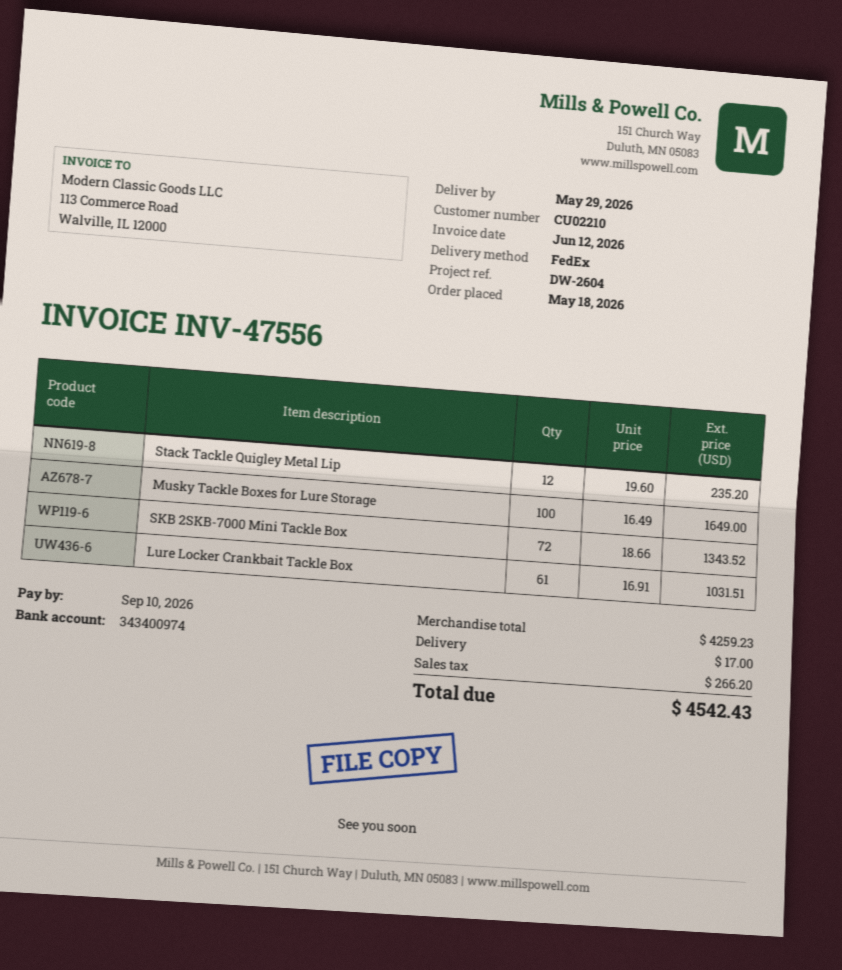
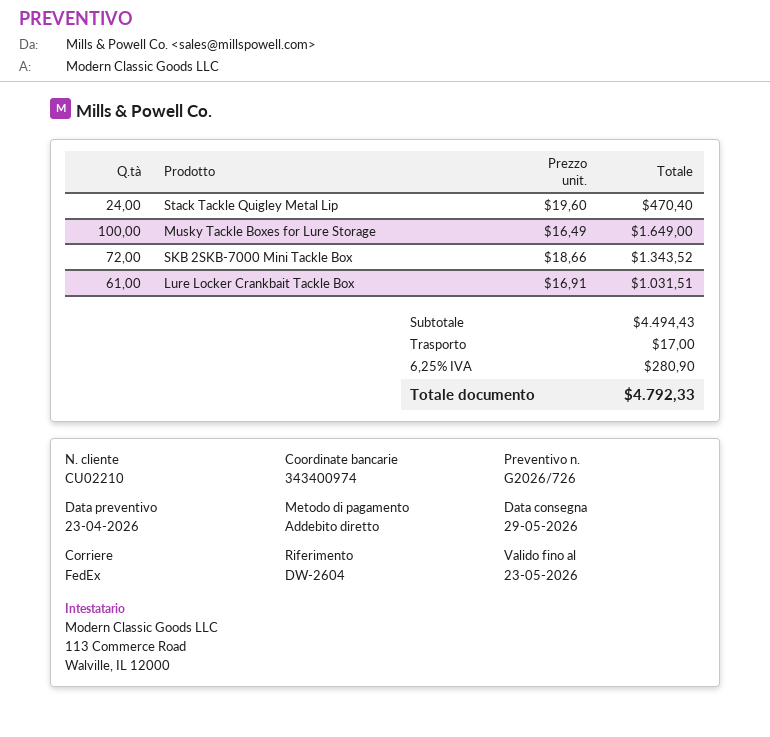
Stack Tackle Quigley Metal Lip: 12 x 19.60 = 235.20 -> 24 x 19.60 = 470.40
subtotal: 4259.23 -> 4494.43
tax: 266.20 -> 280.90
total: 4542.43 -> 4792.33

